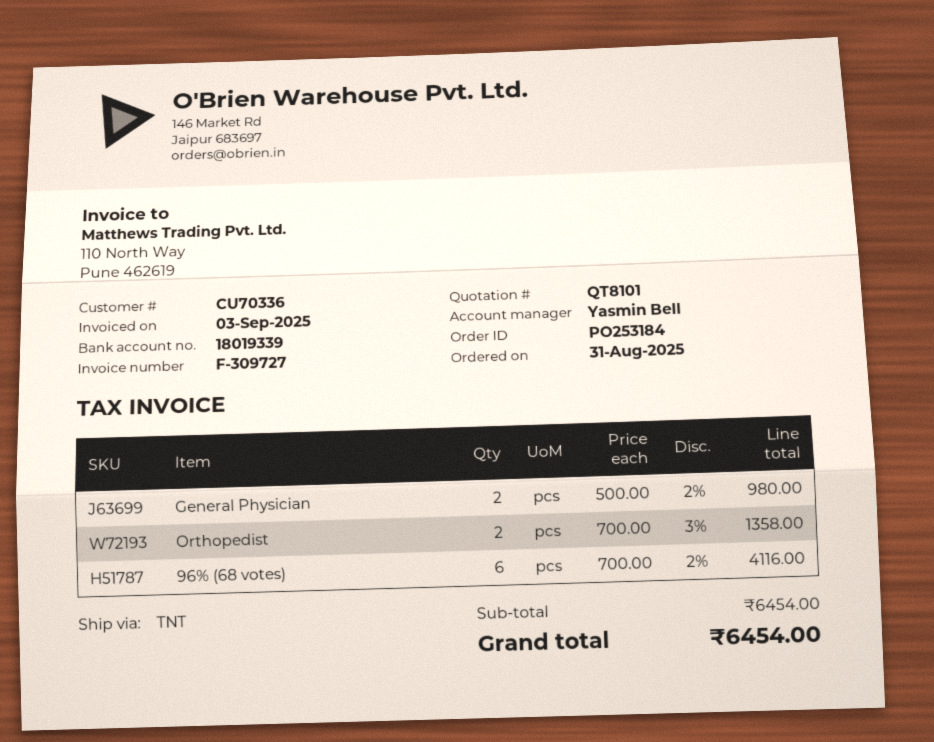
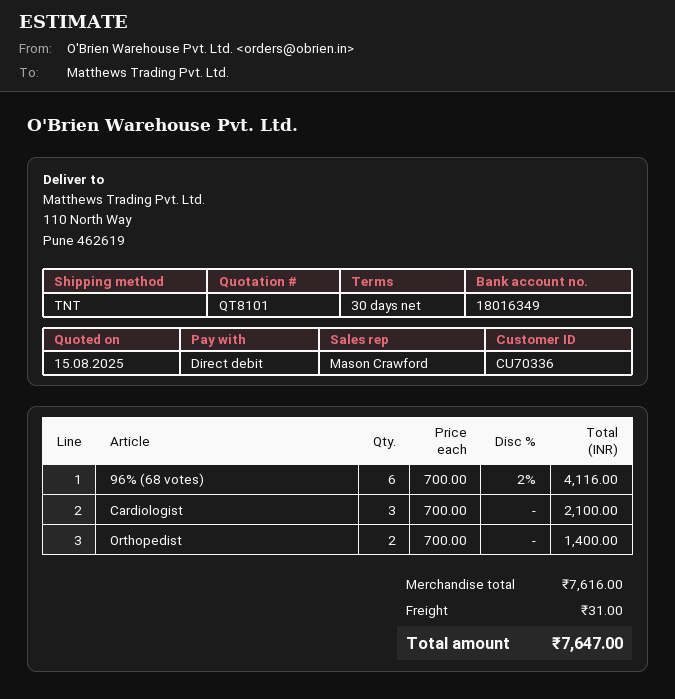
sales rep: Yasmin Bell -> Mason Crawford
bank account: 18019339 -> 18016349
General Physician: 2 x 500.00 - 2% = 980.00 -> none
Orthopedist: 2 x 700.00 - 3% = 1358.00 -> 2 x 700.00 = 1400.00
Cardiologist: none -> 3 x 700.00 = 2100.00
subtotal: 6454.00 -> 7616.00
shipping: none -> 31.00
total: 6454.00 -> 7647.00

